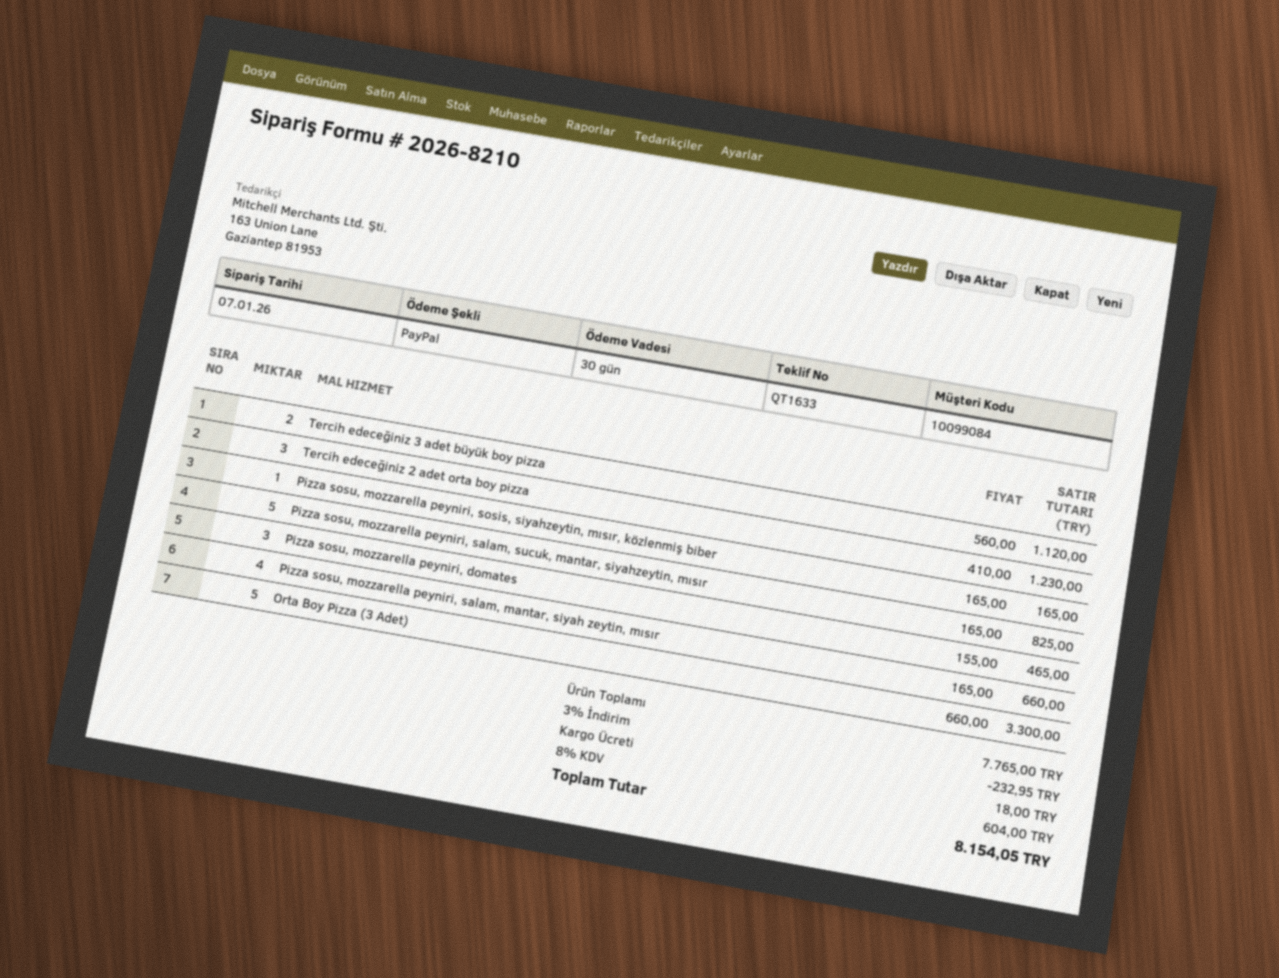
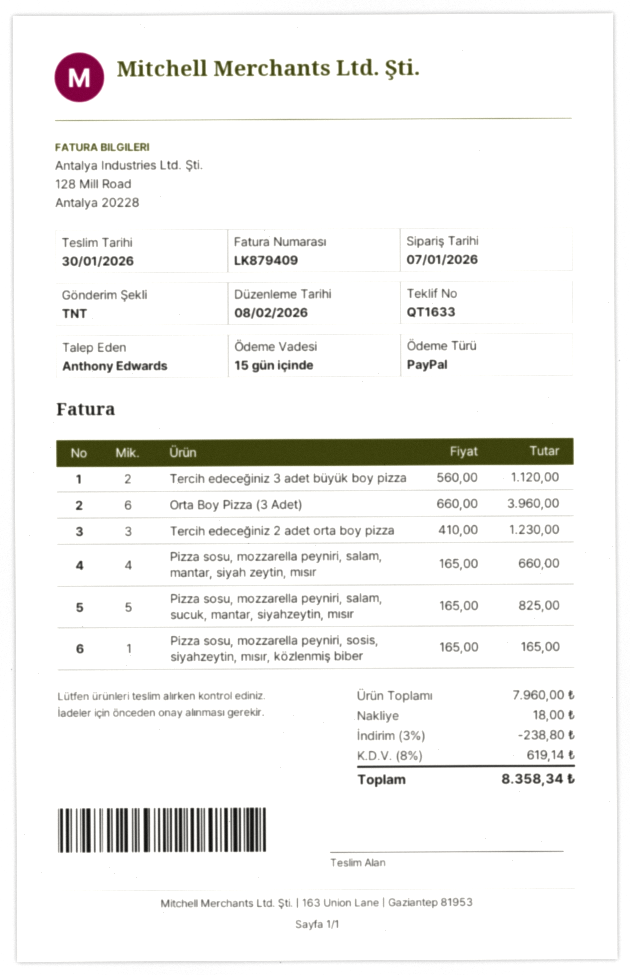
payment terms: 30 days -> 15 days
Pizza sosu, mozzarella peyniri, domates: 3 x 155.00 = 465.00 -> none
Orta Boy Pizza (3 Adet): 5 x 660.00 = 3300.00 -> 6 x 660.00 = 3960.00
subtotal: 7765.00 -> 7960.00
discount: 3% = 232.95 -> 3% = 238.80
tax: 8% = 604.00 -> 8% = 619.14
total: 8154.05 -> 8358.34

